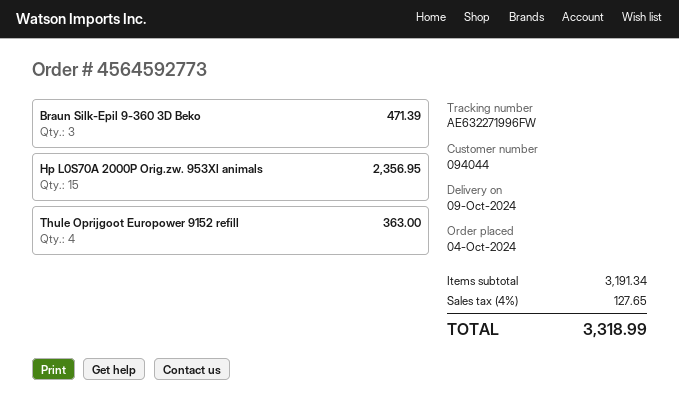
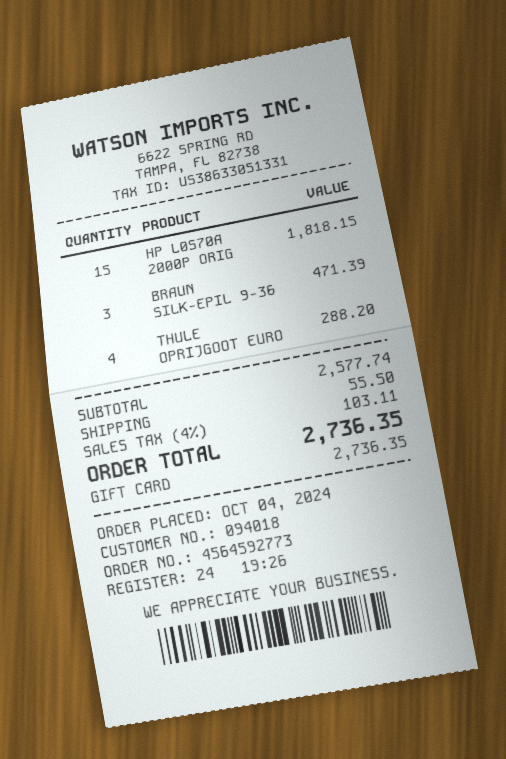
customer number: 094044 -> 094018
Hp L0S70A 2000P Orig.zw. 953Xl animals: 15 for 2356.95 -> 15 for 1818.15
Thule Oprijgoot Europower 9152 refill: 4 for 363.00 -> 4 for 288.20
subtotal: 3191.34 -> 2577.74
shipping: none -> 55.50
tax: 4% = 127.65 -> 4% = 103.11
total: 3318.99 -> 2736.35

